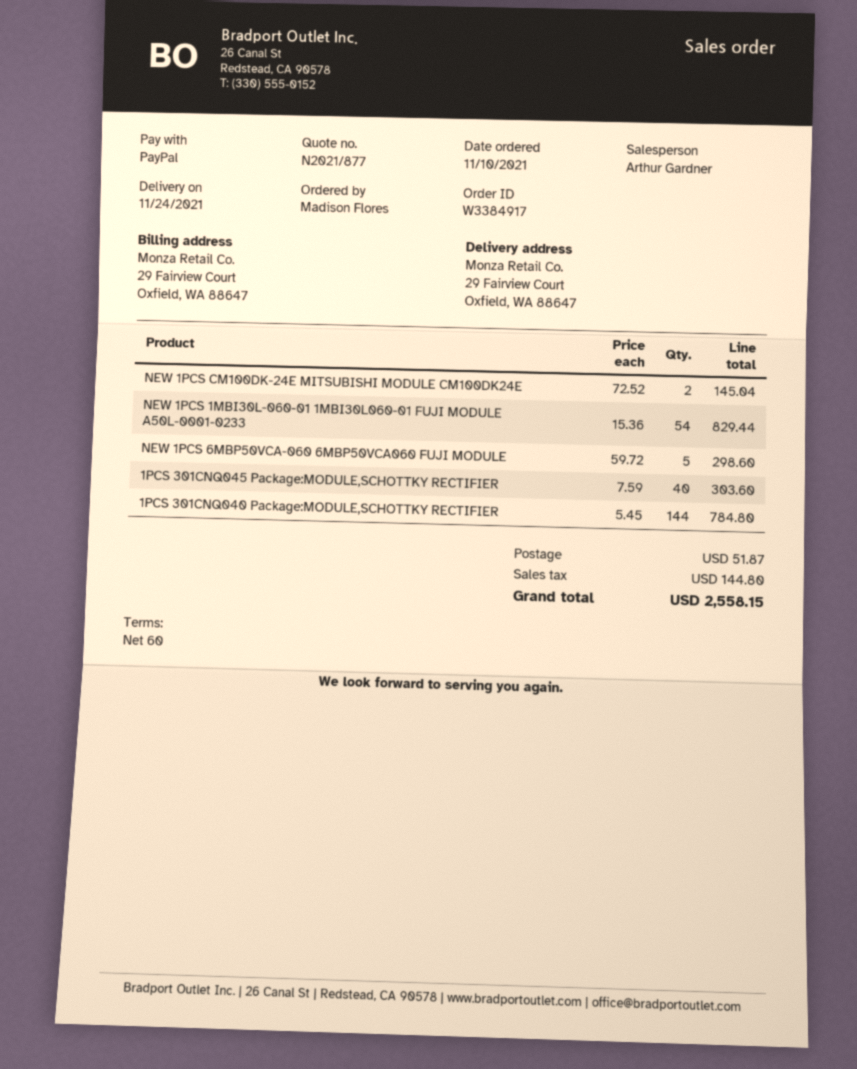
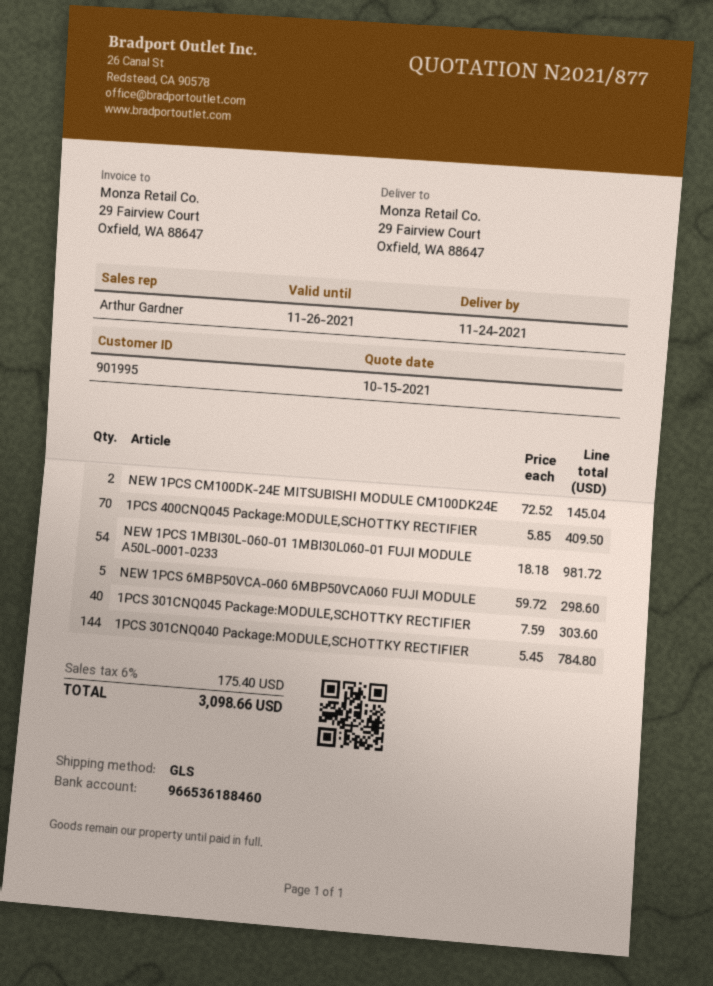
NEW 1PCS 1MBI30L-060-01 1MBI30L060-01 FUJI MODULE A50L-0001-0233: 54 x 15.36 = 829.44 -> 54 x 18.18 = 981.72
1PCS 400CNQ045 Package:MODULE,SCHOTTKY RECTIFIER: none -> 70 x 5.85 = 409.50
shipping: 51.87 -> none
tax: 144.80 -> 175.40
total: 2558.15 -> 3098.66

